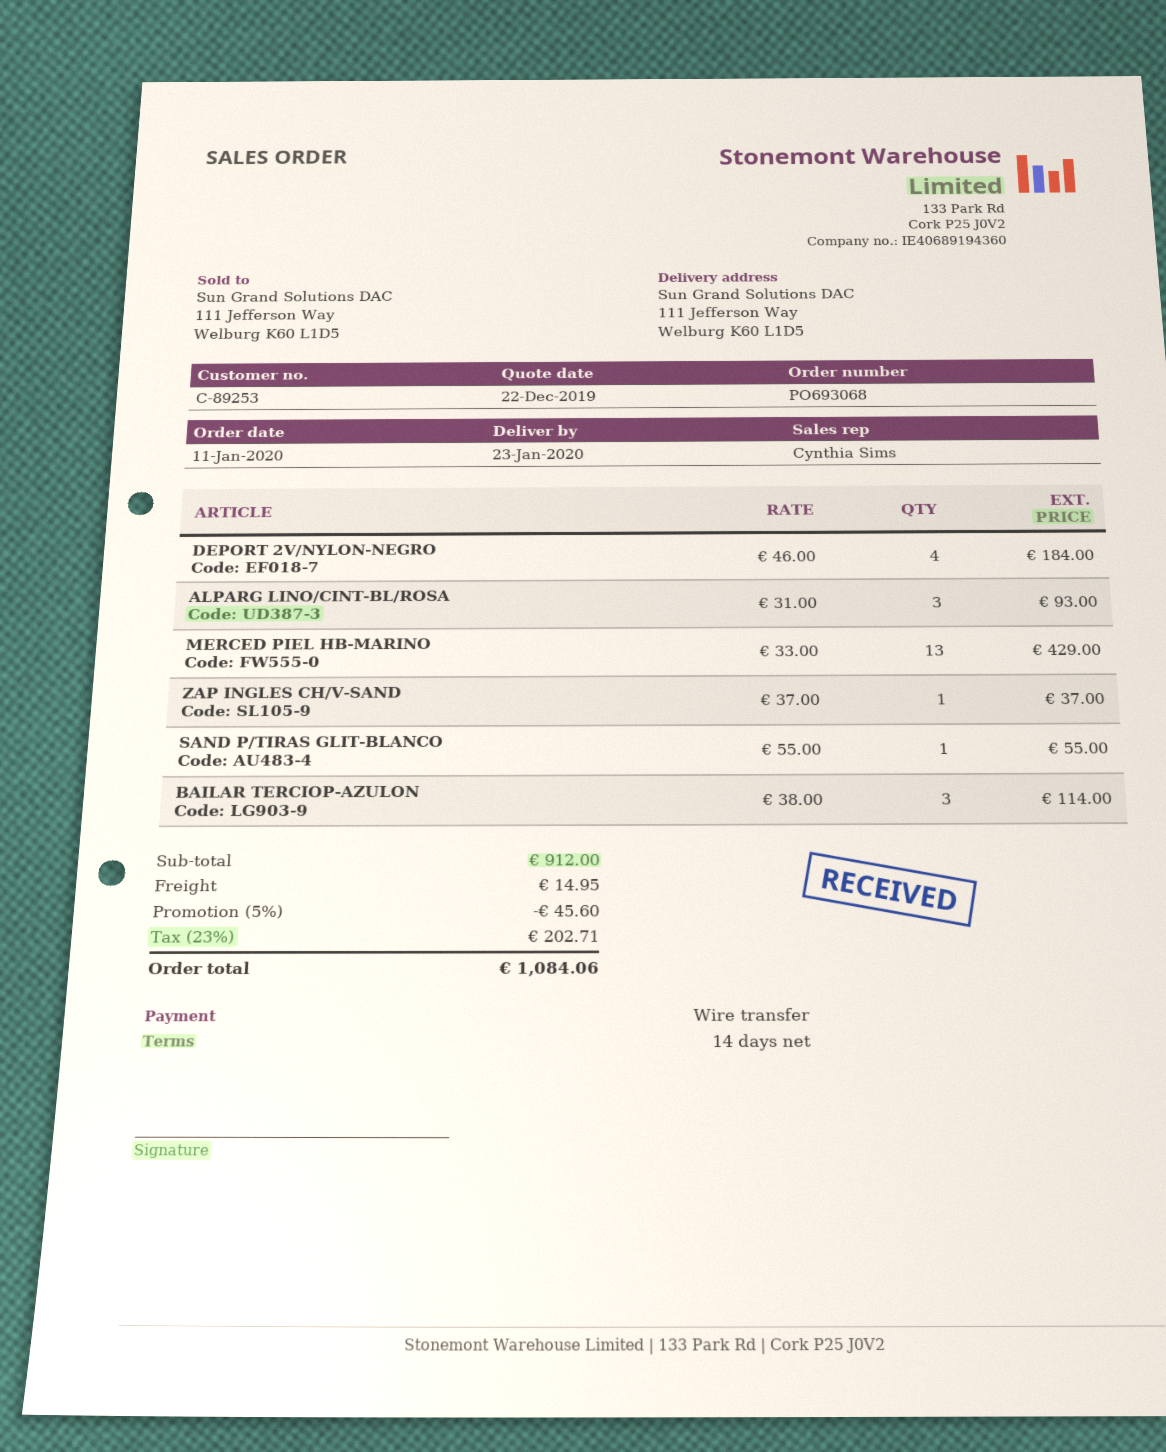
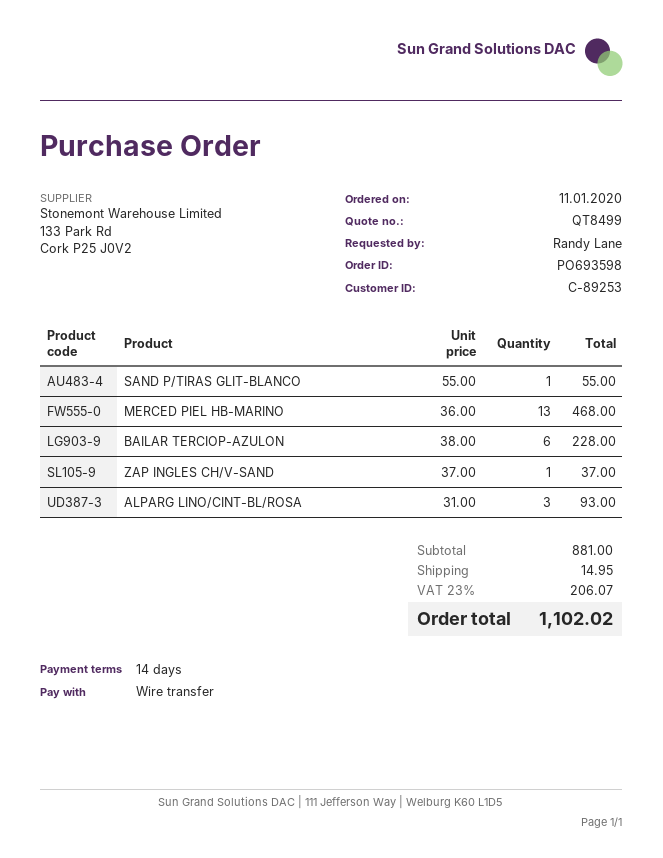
order number: PO693068 -> PO693598
DEPORT 2V/NYLON-NEGRO: 4 x 46.00 = 184.00 -> none
MERCED PIEL HB-MARINO: 13 x 33.00 = 429.00 -> 13 x 36.00 = 468.00
BAILAR TERCIOP-AZULON: 3 x 38.00 = 114.00 -> 6 x 38.00 = 228.00
subtotal: 912.00 -> 881.00
discount: 5% = 45.60 -> none
tax: 23% = 202.71 -> 23% = 206.07
total: 1084.06 -> 1102.02

